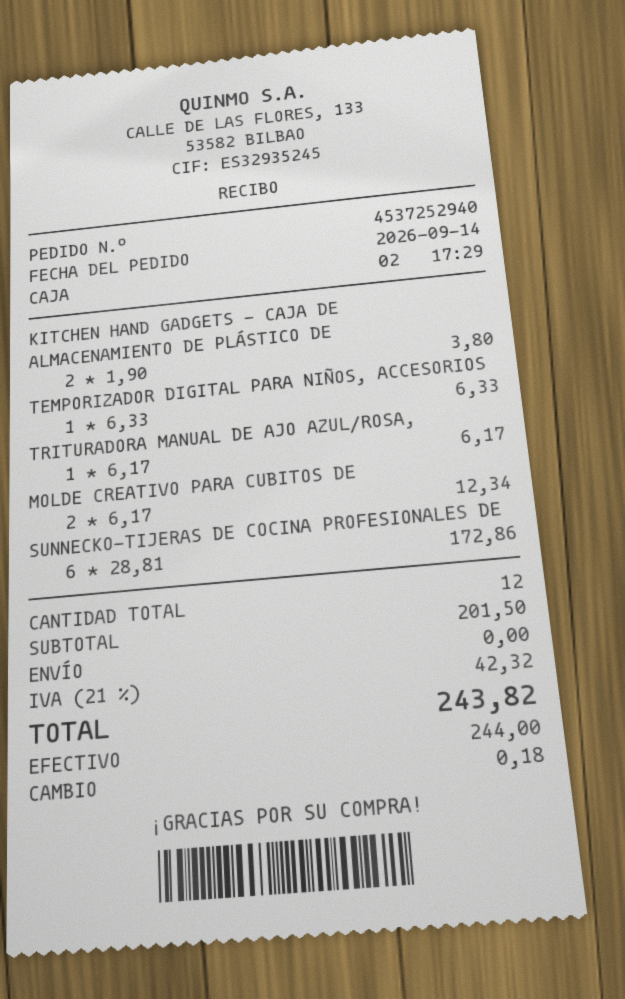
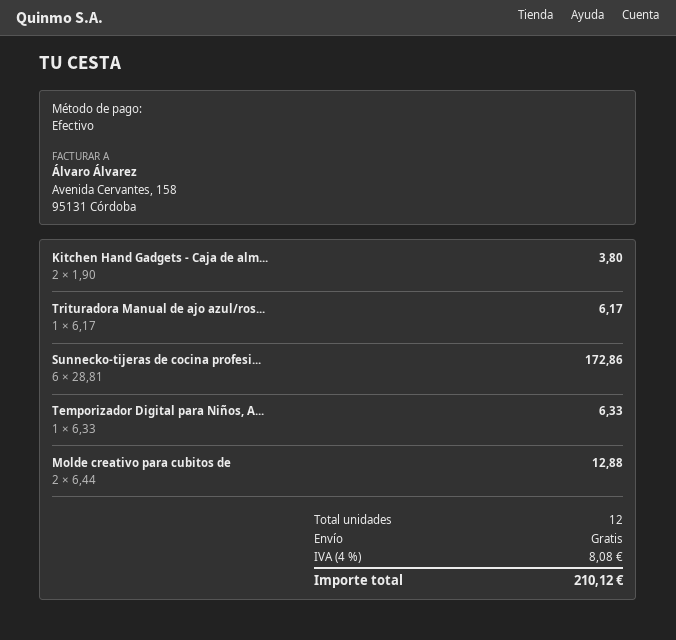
MOLDE CREATIVO PARA CUBITOS DE: 2 x 6.17 = 12.34 -> 2 x 6.44 = 12.88
tax: 21% = 42.32 -> 4% = 8.08
total: 243.82 -> 210.12

